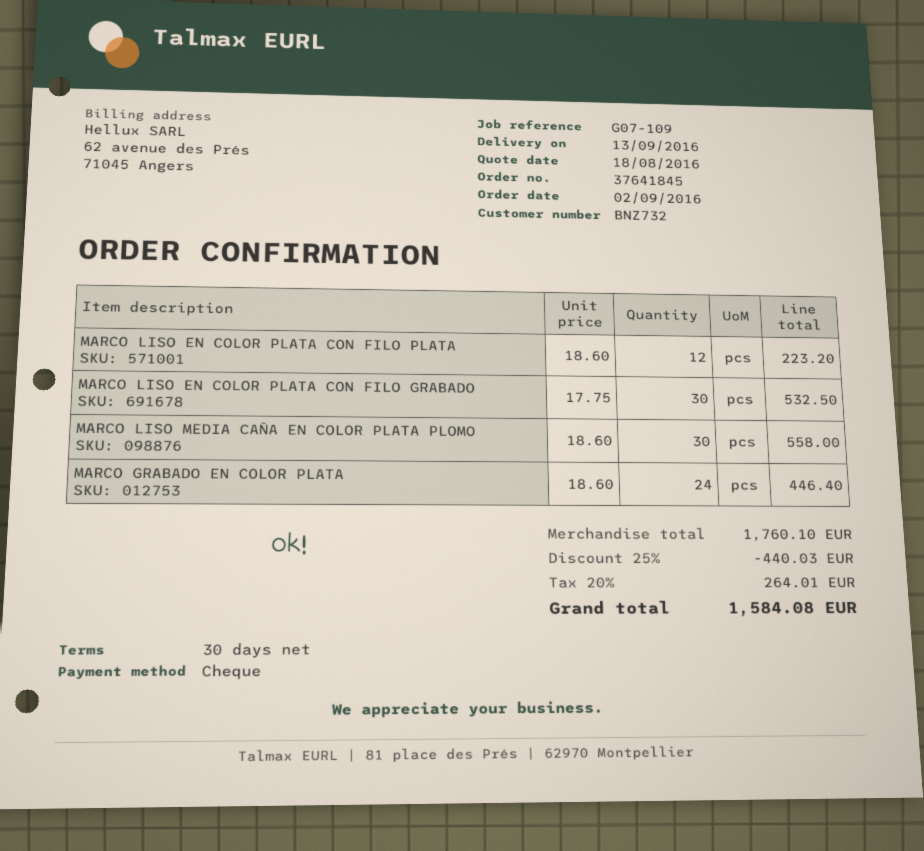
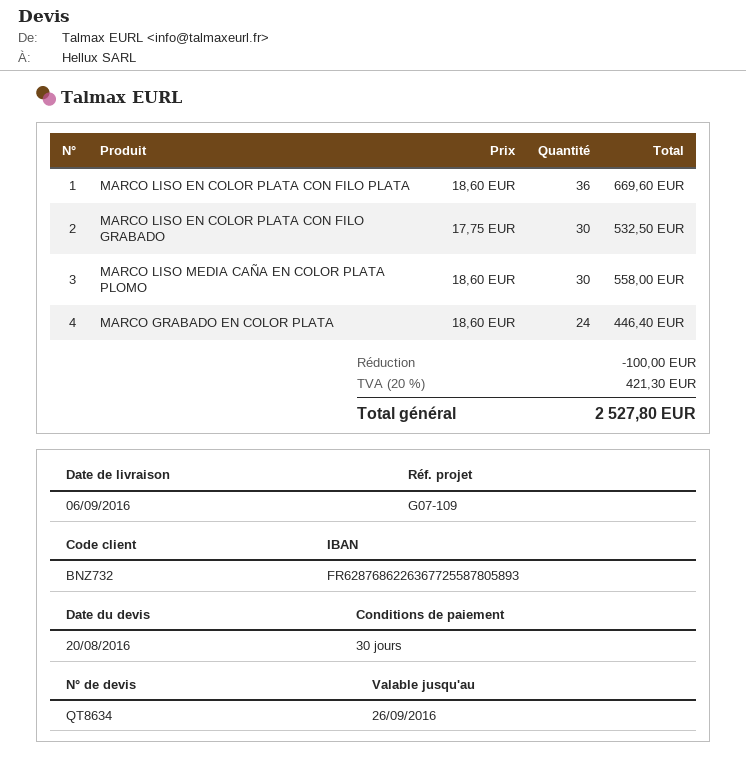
quote date: 2016-08-18 -> 2016-08-20
delivery date: 2016-09-13 -> 2016-09-06
MARCO LISO EN COLOR PLATA CON FILO PLATA: 12 x 18.60 = 223.20 -> 36 x 18.60 = 669.60
discount: 440.03 -> 100.00
tax: 20% = 264.01 -> 20% = 421.30
total: 1584.08 -> 2527.80

